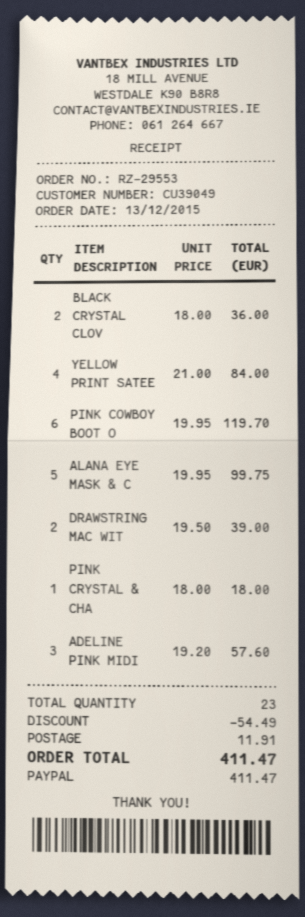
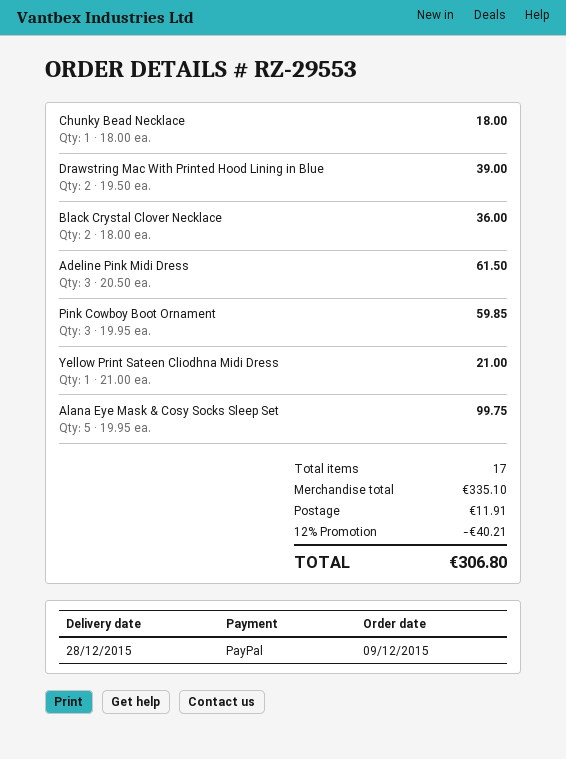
order date: 2015-12-13 -> 2015-12-09
YELLOW PRINT SATEE: 4 x 21.00 = 84.00 -> 1 x 21.00 = 21.00
PINK COWBOY BOOT O: 6 x 19.95 = 119.70 -> 3 x 19.95 = 59.85
PINK CRYSTAL & CHA: 1 x 18.00 = 18.00 -> none
ADELINE PINK MIDI: 3 x 19.20 = 57.60 -> 3 x 20.50 = 61.50
Chunky Bead Necklace: none -> 1 x 18.00 = 18.00
total quantity: 23 -> 17
discount: 54.49 -> 40.21
total: 411.47 -> 306.80

